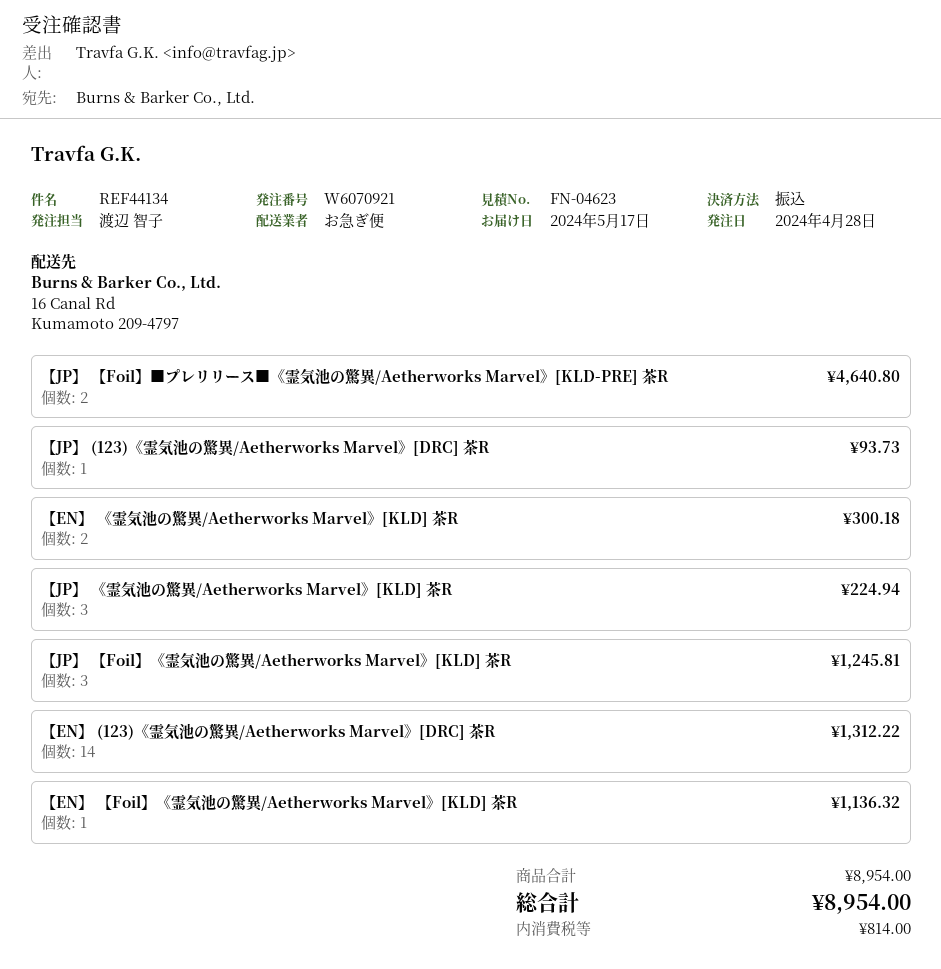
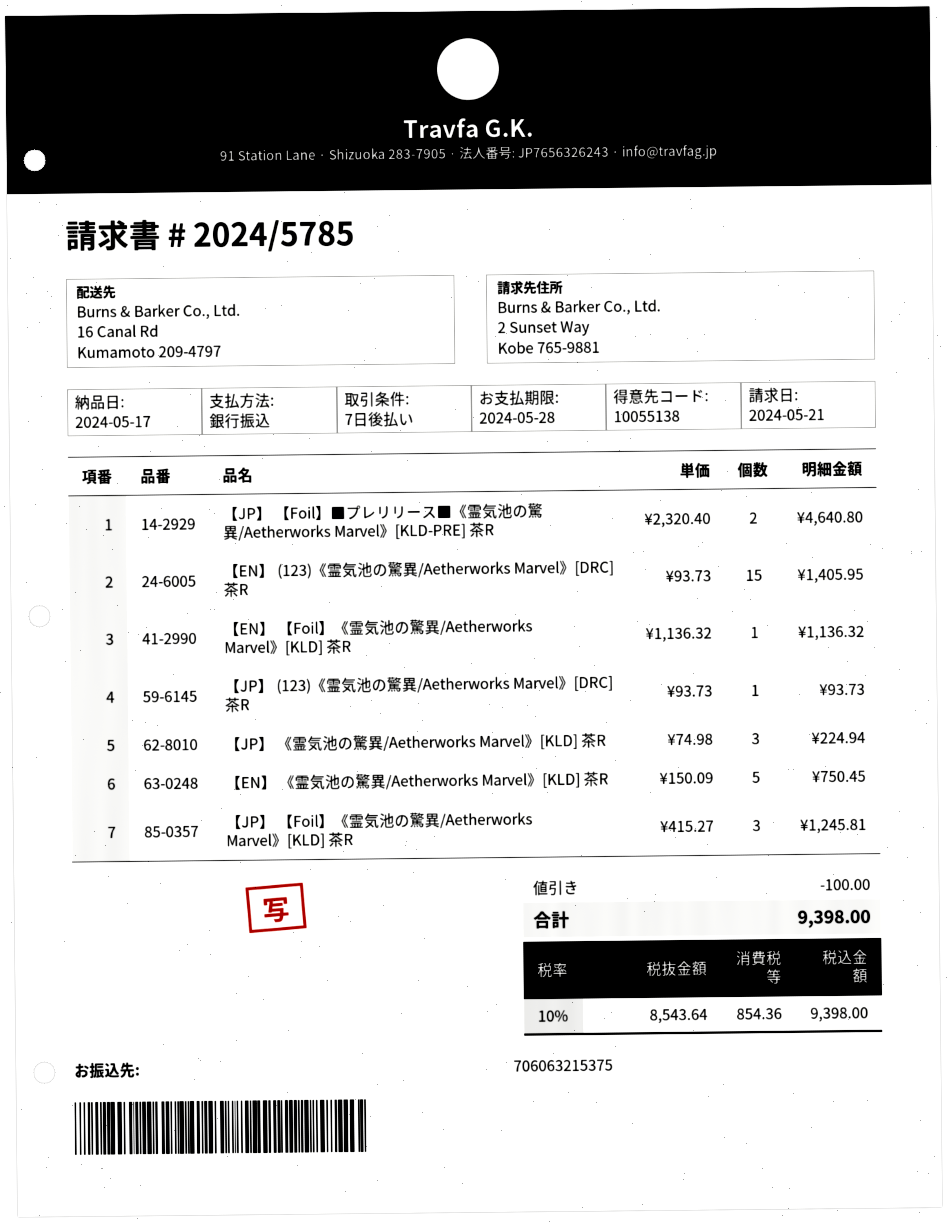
【EN】 《霊気池の驚異/Aetherworks Marvel》[KLD] 茶R: 2 for 300.18 -> 5 for 750.45
【EN】 (123)《霊気池の驚異/Aetherworks Marvel》[DRC] 茶R: 14 for 1312.22 -> 15 for 1405.95
discount: none -> 100.00
tax: 814.00 -> 854.36
total: 8954.00 -> 9398.00

